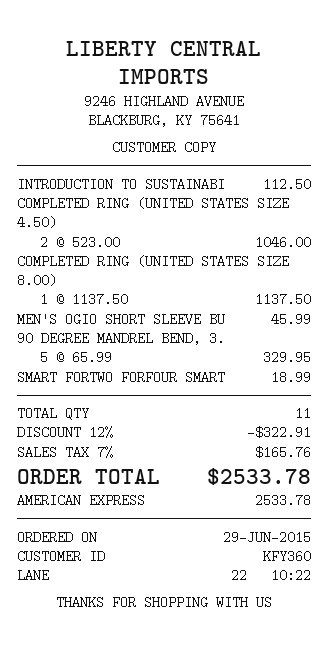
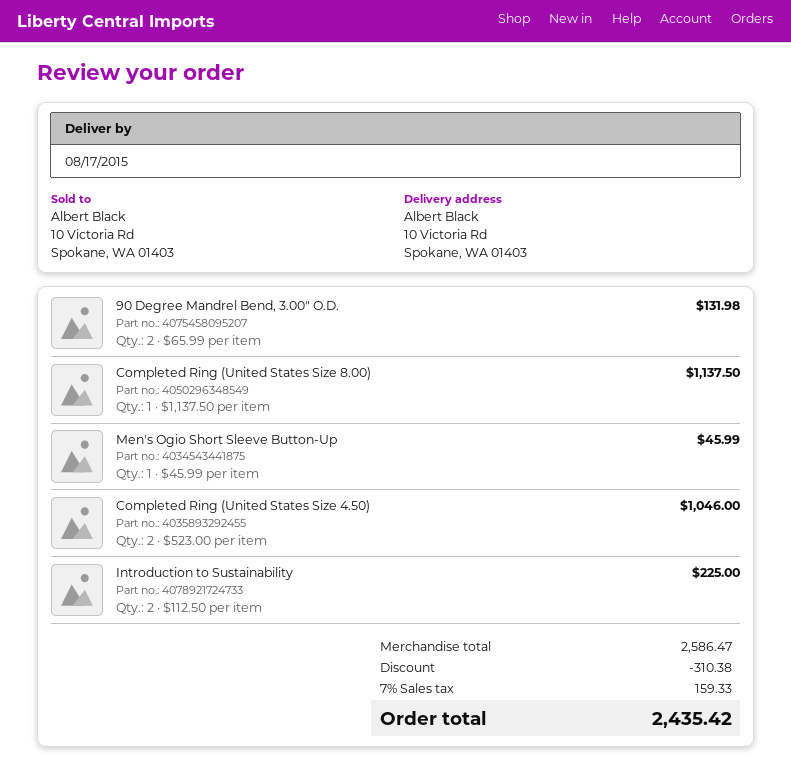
INTRODUCTION TO SUSTAINABI: 1 x 112.50 = 112.50 -> 2 x 112.50 = 225.00
90 DEGREE MANDREL BEND, 3.: 5 x 65.99 = 329.95 -> 2 x 65.99 = 131.98
SMART FORTWO FORFOUR SMART: 1 x 18.99 = 18.99 -> none
discount: 322.91 -> 310.38
tax: 7% = 165.76 -> 7% = 159.33
total: 2533.78 -> 2435.42

